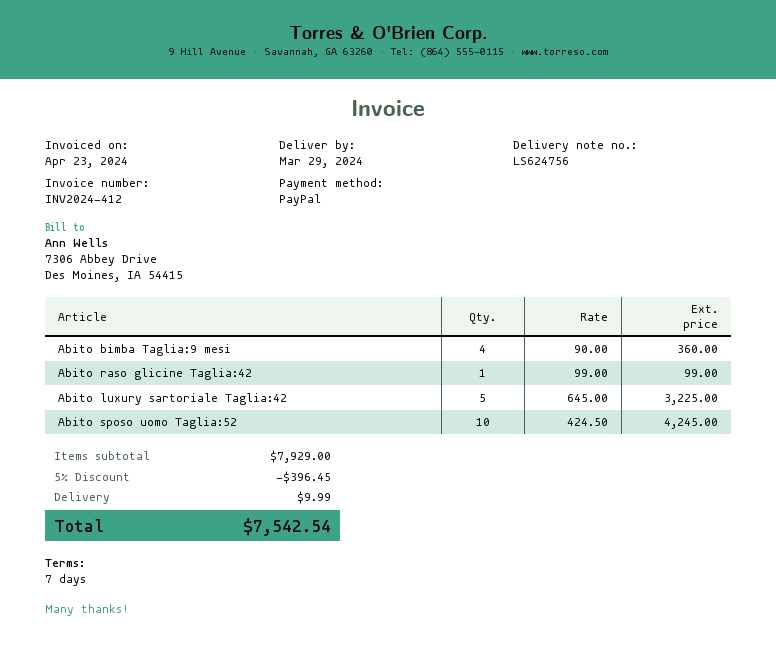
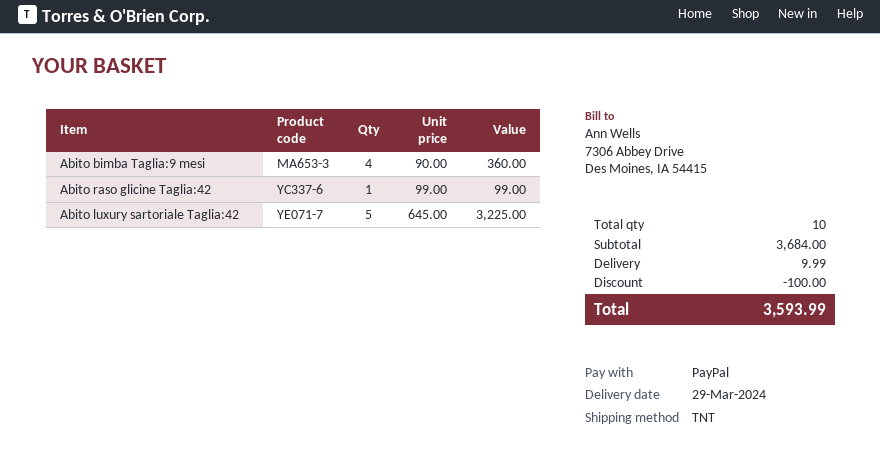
Abito sposo uomo Taglia:52: 10 x 424.50 = 4245.00 -> none
subtotal: 7929.00 -> 3684.00
discount: 396.45 -> 100.00
total: 7542.54 -> 3593.99

